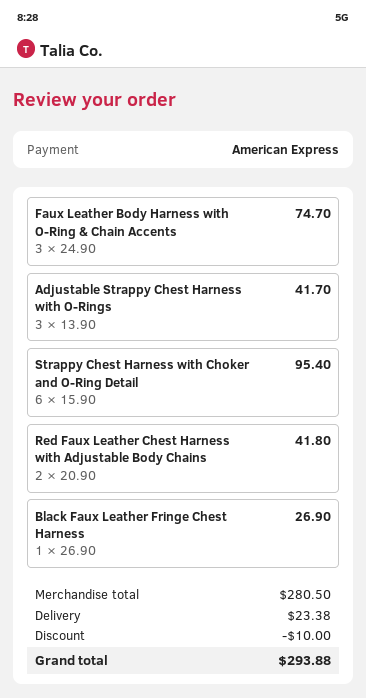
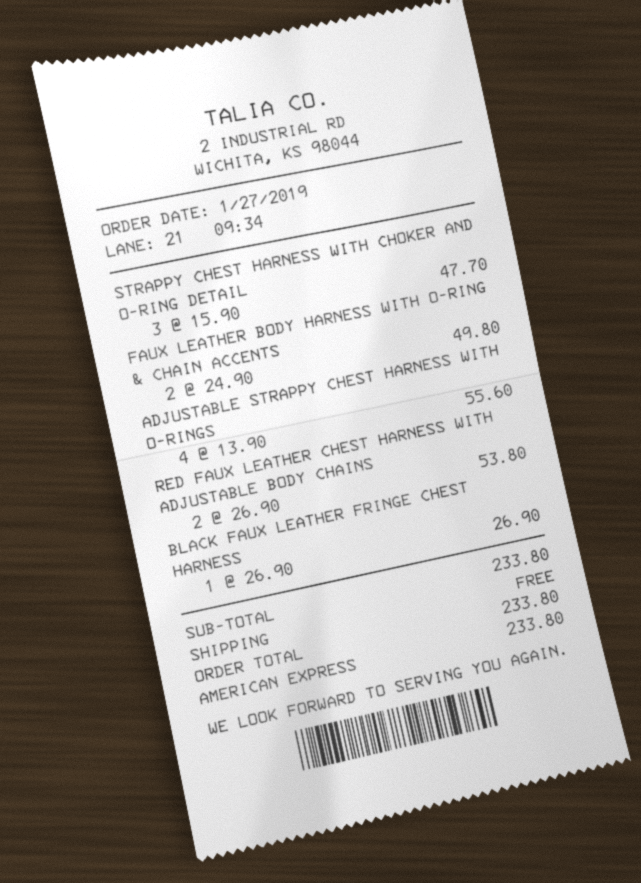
Faux Leather Body Harness with O-Ring & Chain Accents: 3 x 24.90 = 74.70 -> 2 x 24.90 = 49.80
Adjustable Strappy Chest Harness with O-Rings: 3 x 13.90 = 41.70 -> 4 x 13.90 = 55.60
Strappy Chest Harness with Choker and O-Ring Detail: 6 x 15.90 = 95.40 -> 3 x 15.90 = 47.70
Red Faux Leather Chest Harness with Adjustable Body Chains: 2 x 20.90 = 41.80 -> 2 x 26.90 = 53.80
subtotal: 280.50 -> 233.80
discount: 10.00 -> none
shipping: 23.38 -> 0.00
total: 293.88 -> 233.80

